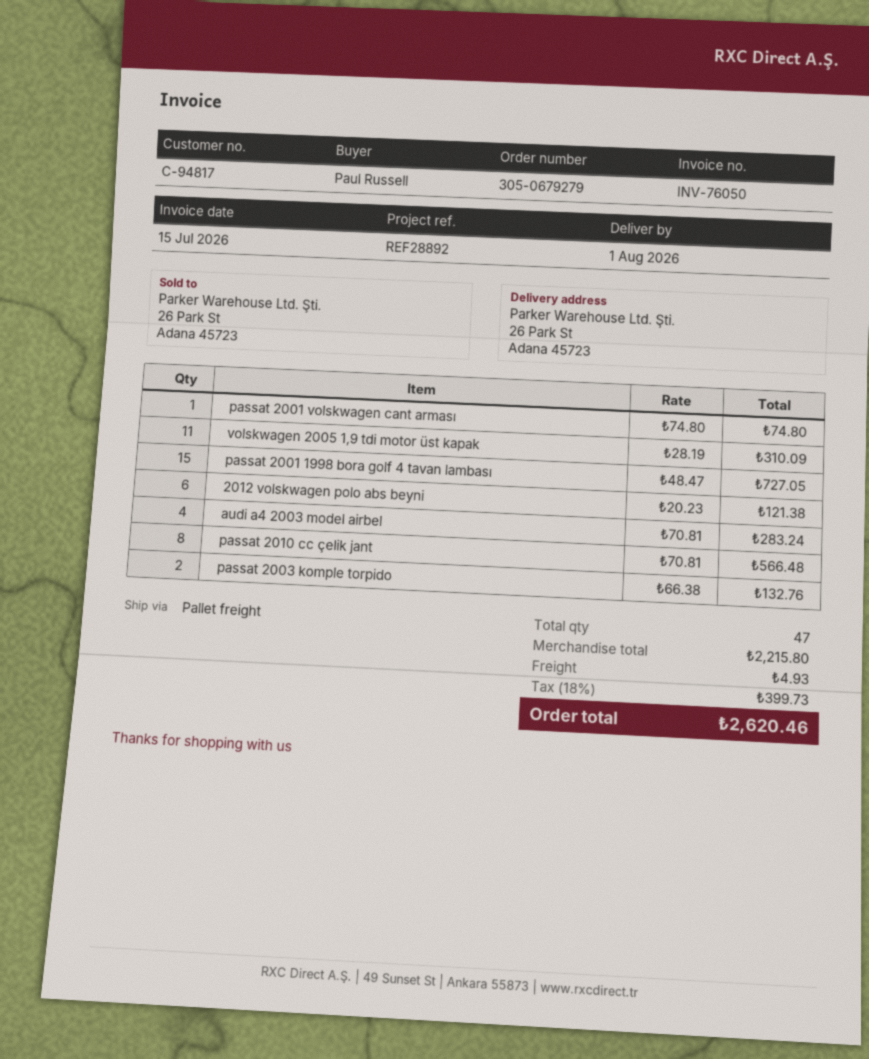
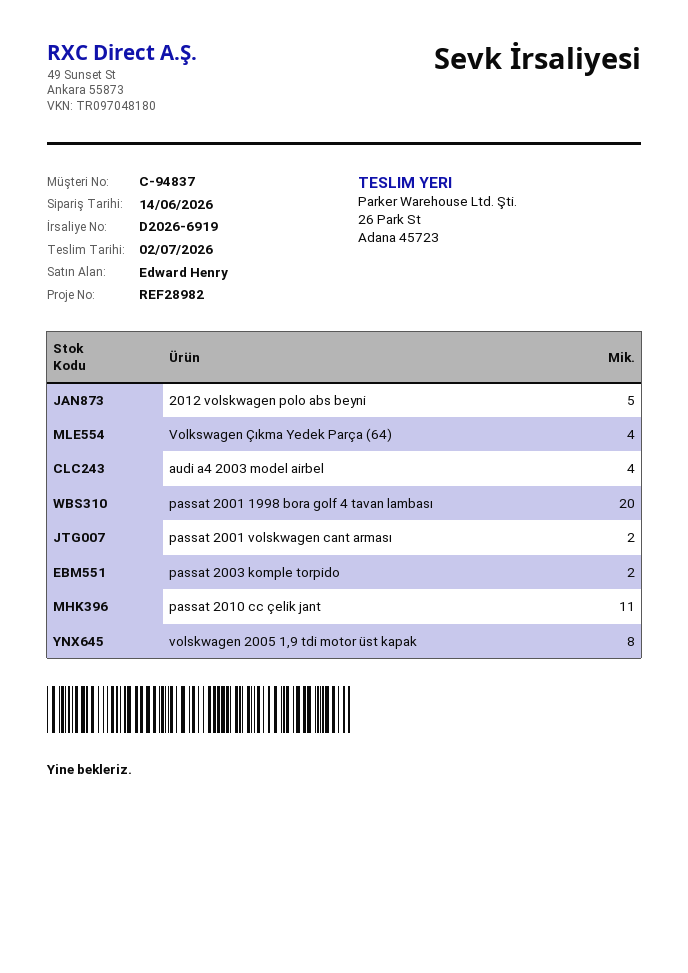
delivery date: 2026-08-01 -> 2026-07-02
customer number: C-94817 -> C-94837
reference: REF28892 -> REF28982
ordered by: Paul Russell -> Edward Henry
passat 2001 volskwagen cant arması: 1 -> 2
volskwagen 2005 1,9 tdi motor üst kapak: 11 -> 8
passat 2001 1998 bora golf 4 tavan lambası: 15 -> 20
2012 volskwagen polo abs beyni: 6 -> 5
passat 2010 cc çelik jant: 8 -> 11
Volkswagen Çıkma Yedek Parça (64): none -> 4

